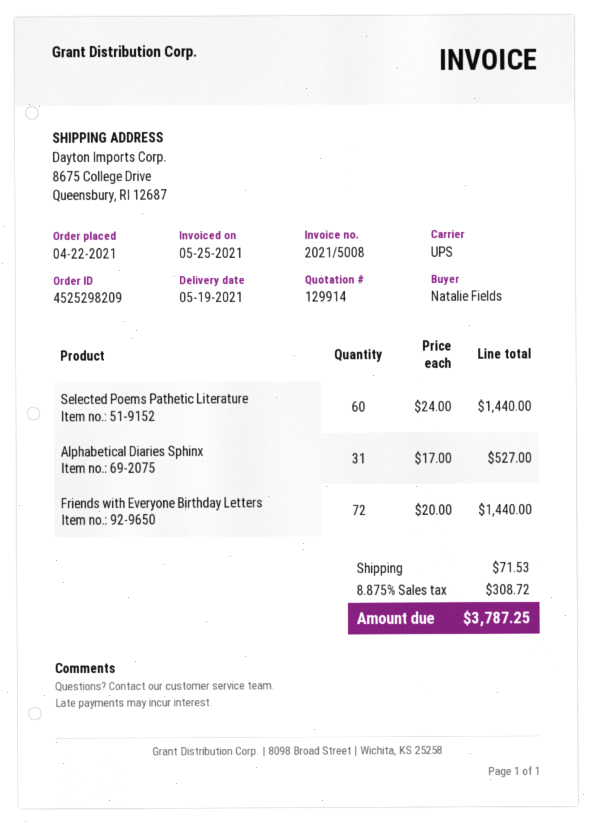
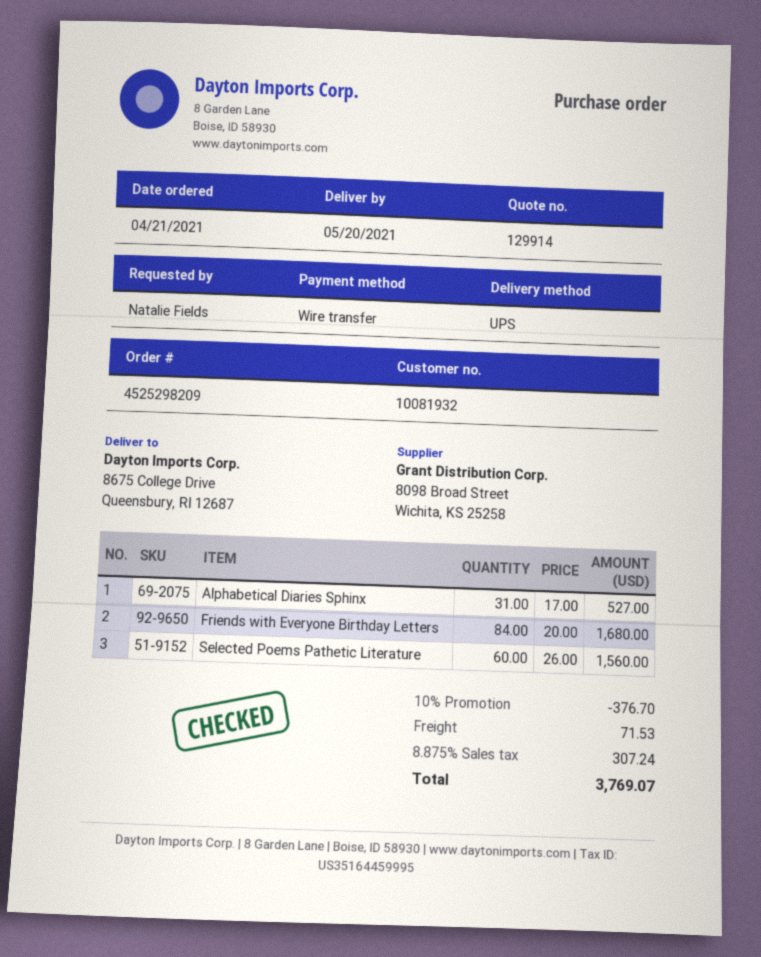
order date: 2021-04-22 -> 2021-04-21
delivery date: 2021-05-19 -> 2021-05-20
Selected Poems Pathetic Literature: 60 x 24.00 = 1440.00 -> 60 x 26.00 = 1560.00
Friends with Everyone Birthday Letters: 72 x 20.00 = 1440.00 -> 84 x 20.00 = 1680.00
discount: none -> 10% = 376.70
tax: 8.875% = 308.72 -> 8.875% = 307.24
total: 3787.25 -> 3769.07

